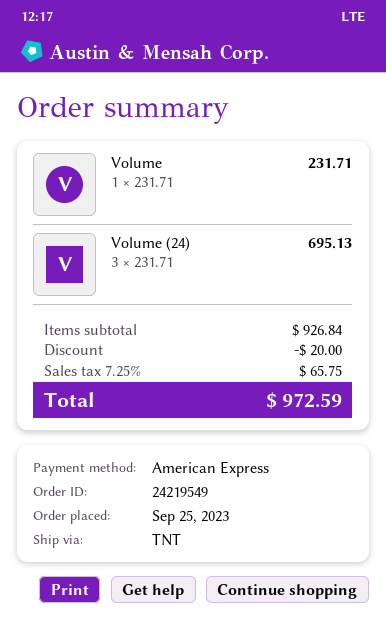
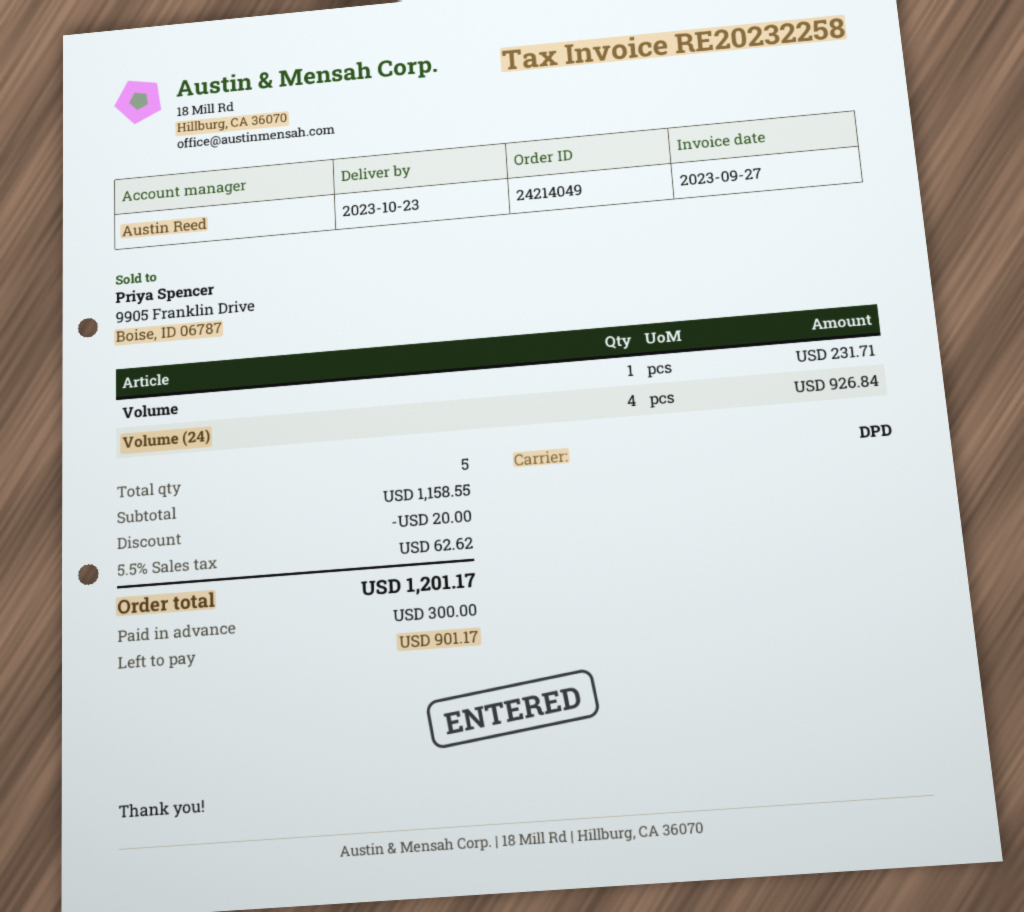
order number: 24219549 -> 24214049
shipping method: TNT -> DPD
Volume (24): 3 for 695.13 -> 4 for 926.84
subtotal: 926.84 -> 1158.55
tax: 7.25% = 65.75 -> 5.5% = 62.62
total: 972.59 -> 1201.17

